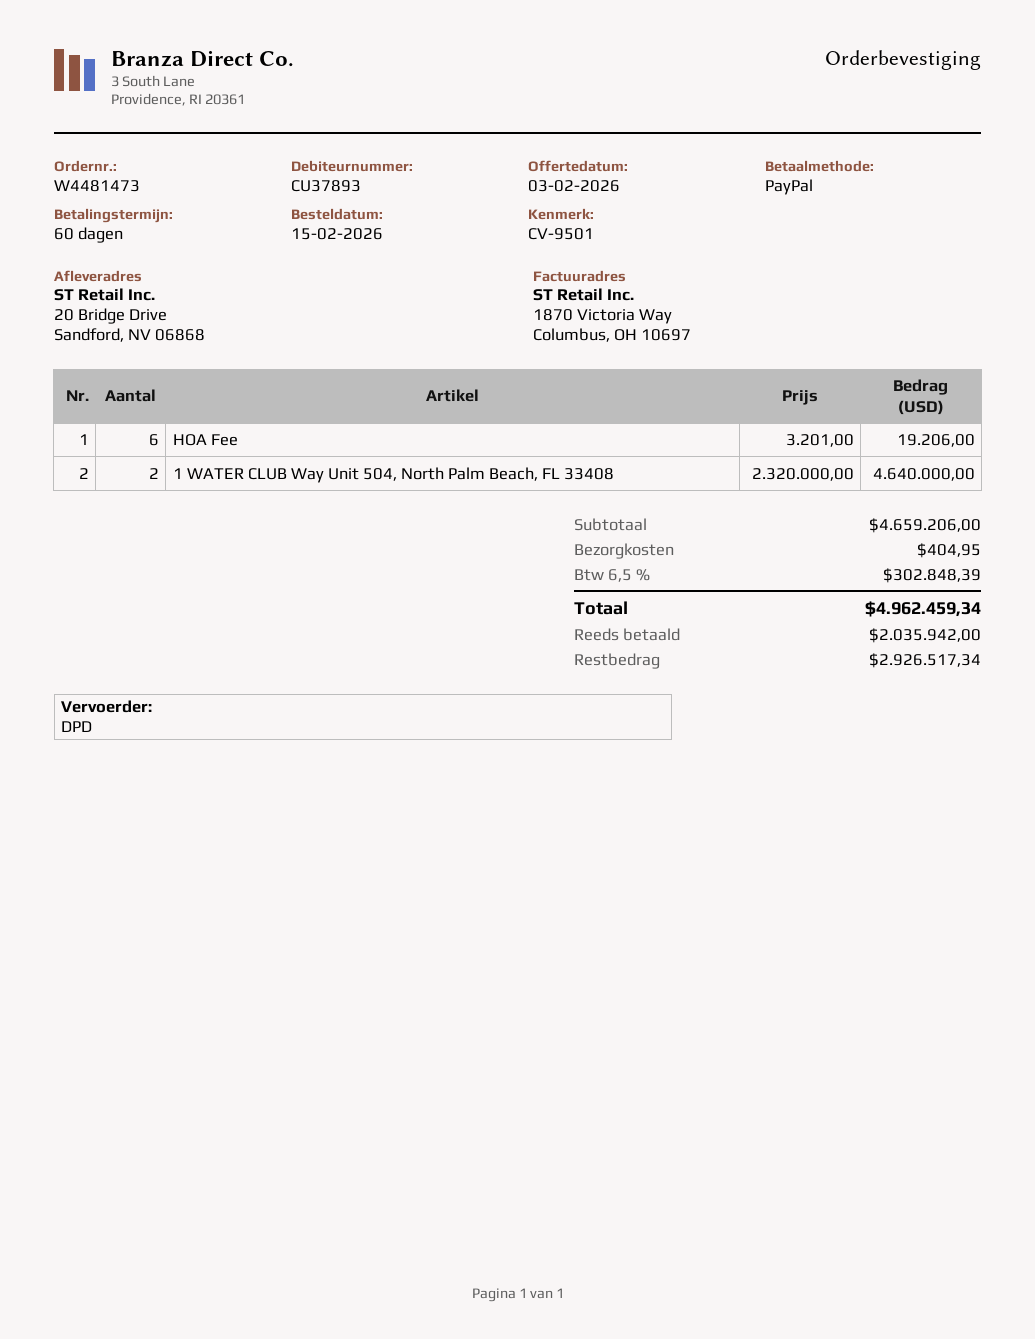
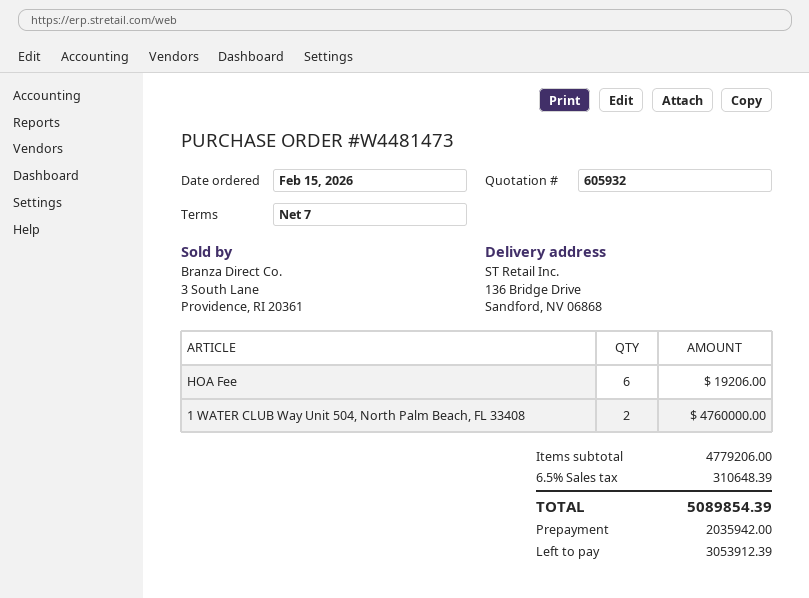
payment terms: 60 days -> 7 days
ship to: 20 Bridge Drive, Sandford, NV 06868 -> 136 Bridge Drive, Sandford, NV 06868
1 WATER CLUB Way Unit 504, North Palm Beach, FL 33408: 2 for 4640000.00 -> 2 for 4760000.00
subtotal: 4659206.00 -> 4779206.00
shipping: 404.95 -> none
tax: 6.5% = 302848.39 -> 6.5% = 310648.39
total: 4962459.34 -> 5089854.39
balance: 2926517.34 -> 3053912.39

